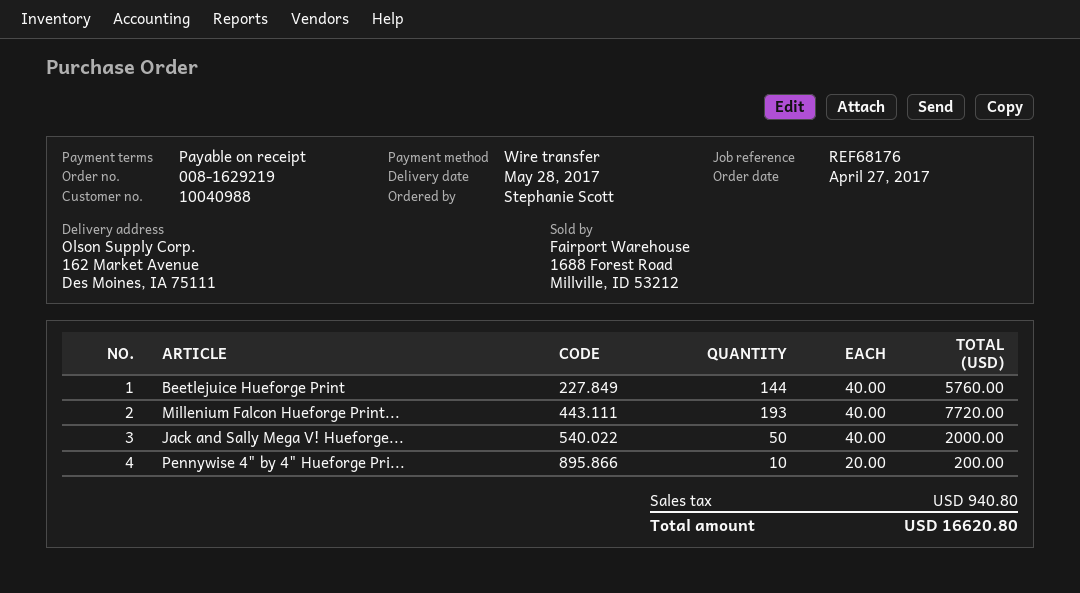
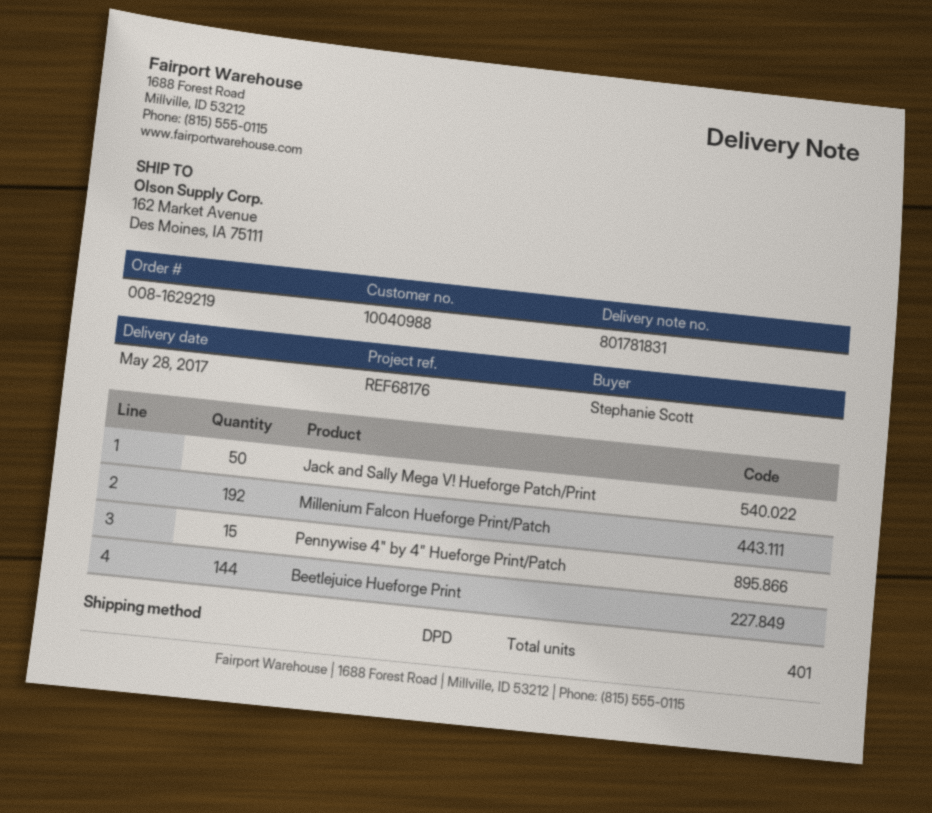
Millenium Falcon Hueforge Print...: 193 -> 192
Pennywise 4" by 4" Hueforge Pri...: 10 -> 15

